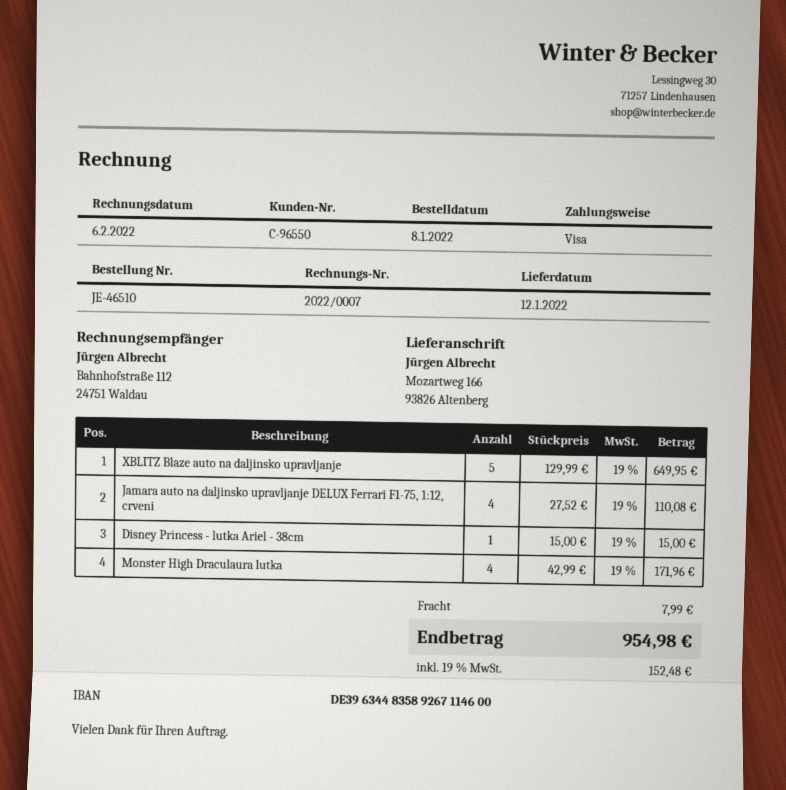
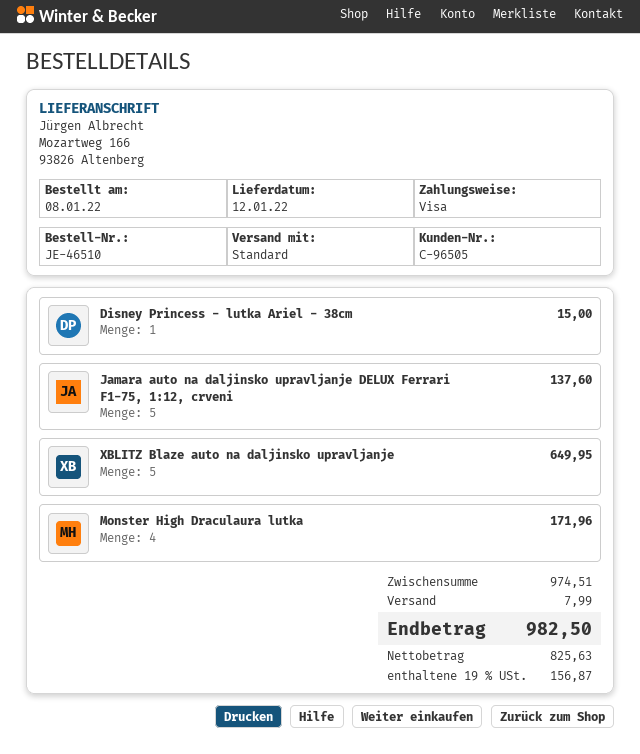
customer number: C-96550 -> C-96505
Jamara auto na daljinsko upravljanje DELUX Ferrari F1-75, 1:12, crveni: 4 for 110.08 -> 5 for 137.60
tax: 19% = 152.48 -> 19% = 156.87
total: 954.98 -> 982.50

